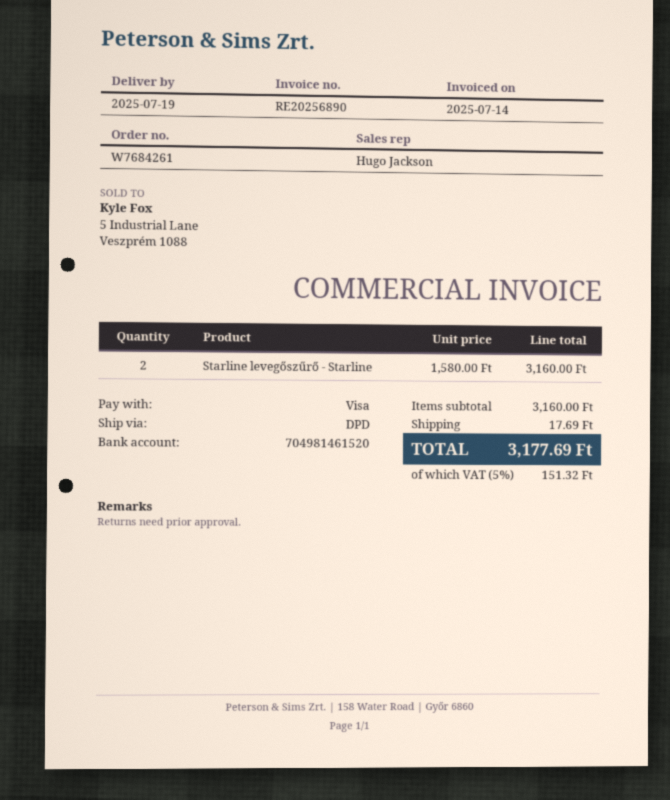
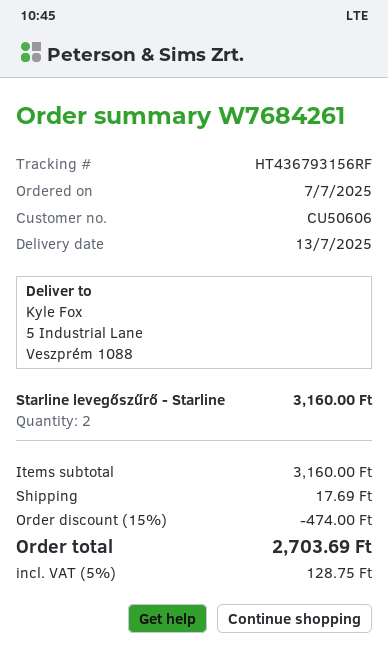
delivery date: 2025-07-19 -> 2025-07-13
discount: none -> 15% = 474.00
tax: 5% = 151.32 -> 5% = 128.75
total: 3177.69 -> 2703.69

